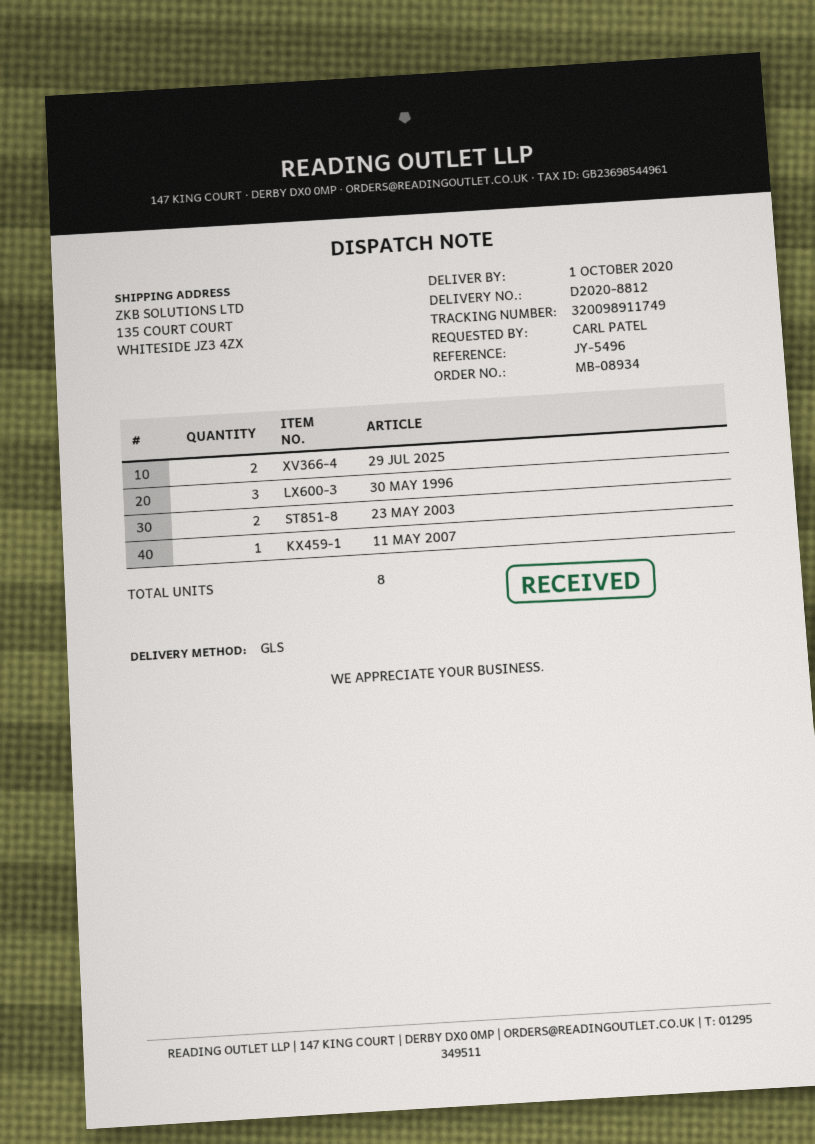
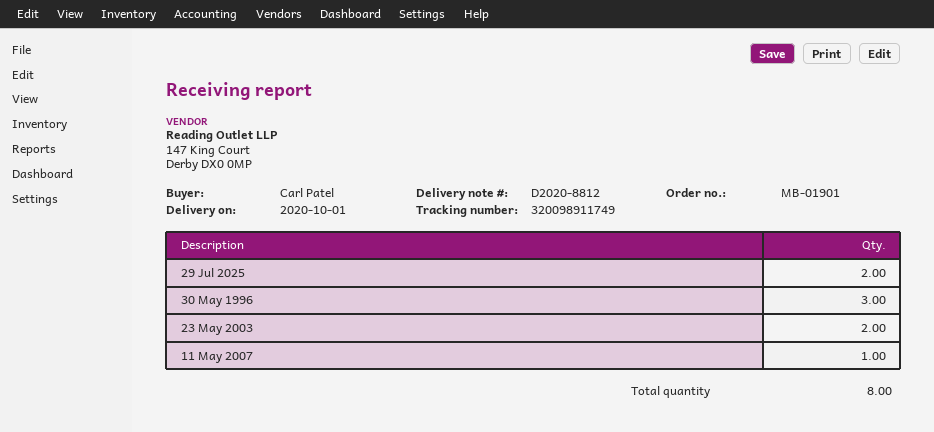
order number: MB-08934 -> MB-01901

